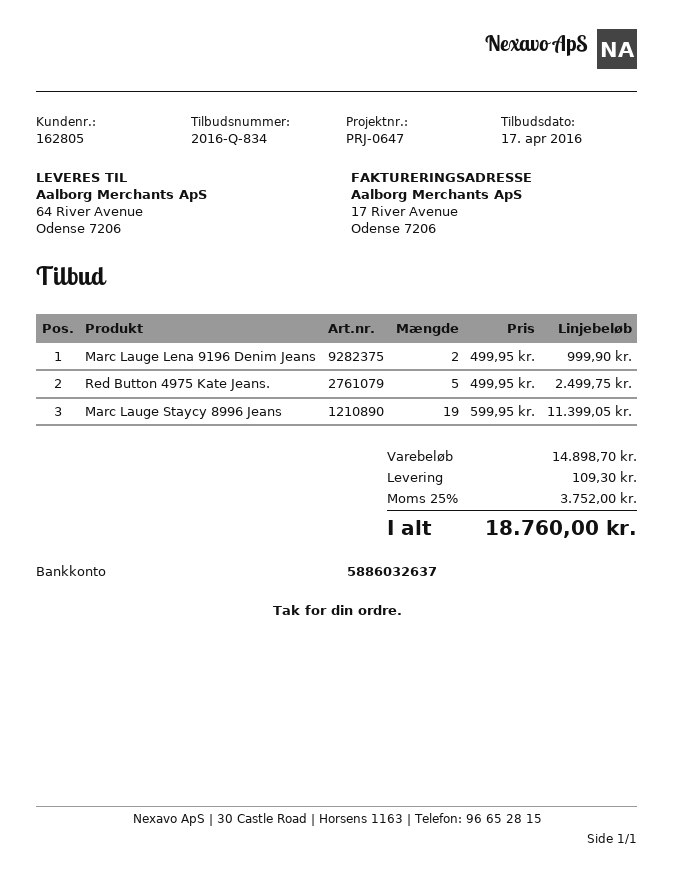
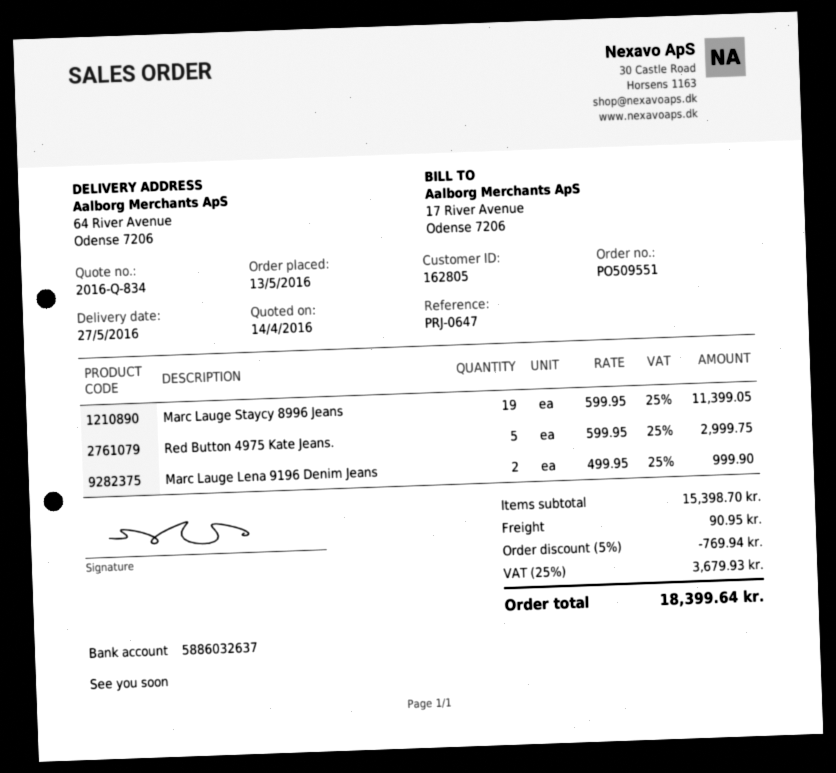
quote date: 2016-04-17 -> 2016-04-14
Red Button 4975 Kate Jeans.: 5 x 499.95 = 2499.75 -> 5 x 599.95 = 2999.75
subtotal: 14898.70 -> 15398.70
discount: none -> 5% = 769.94
shipping: 109.30 -> 90.95
tax: 25% = 3752.00 -> 25% = 3679.93
total: 18760.00 -> 18399.64

